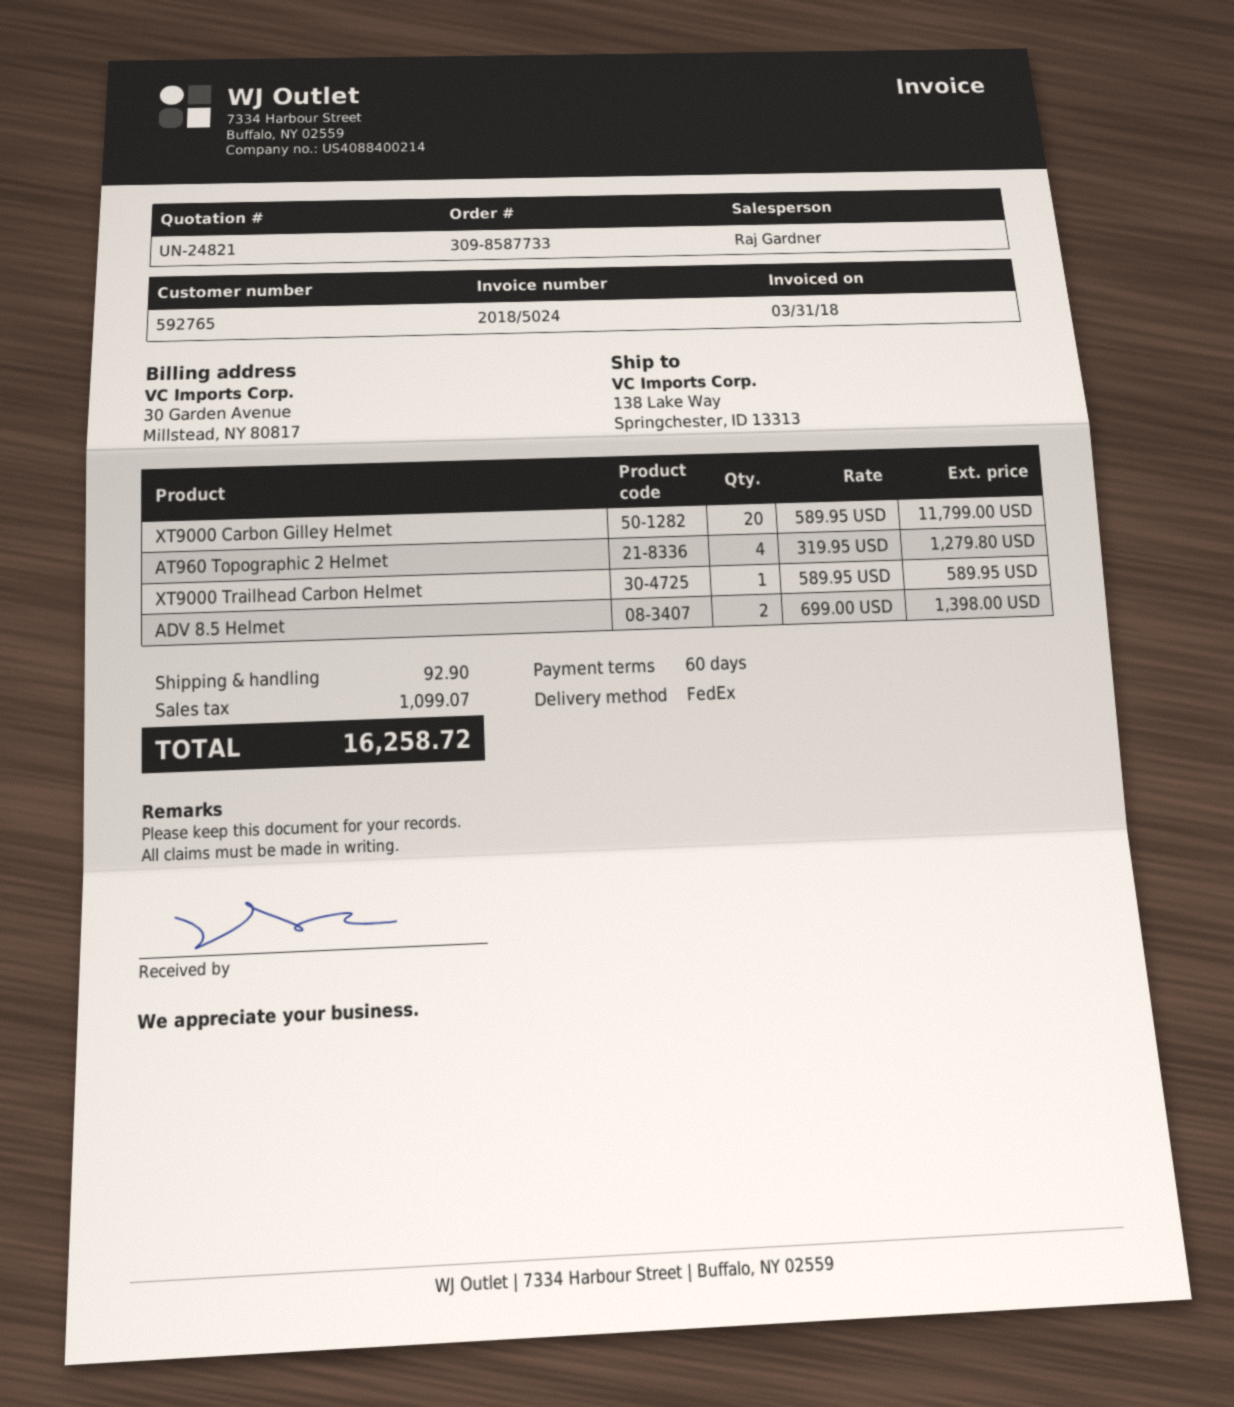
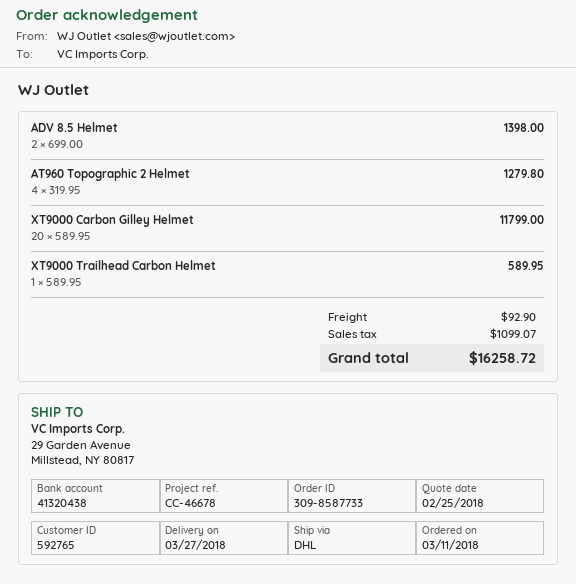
shipping method: FedEx -> DHL
ship to: 138 Lake Way, Springchester, ID 13313 -> 29 Garden Avenue, Millstead, NY 80817

